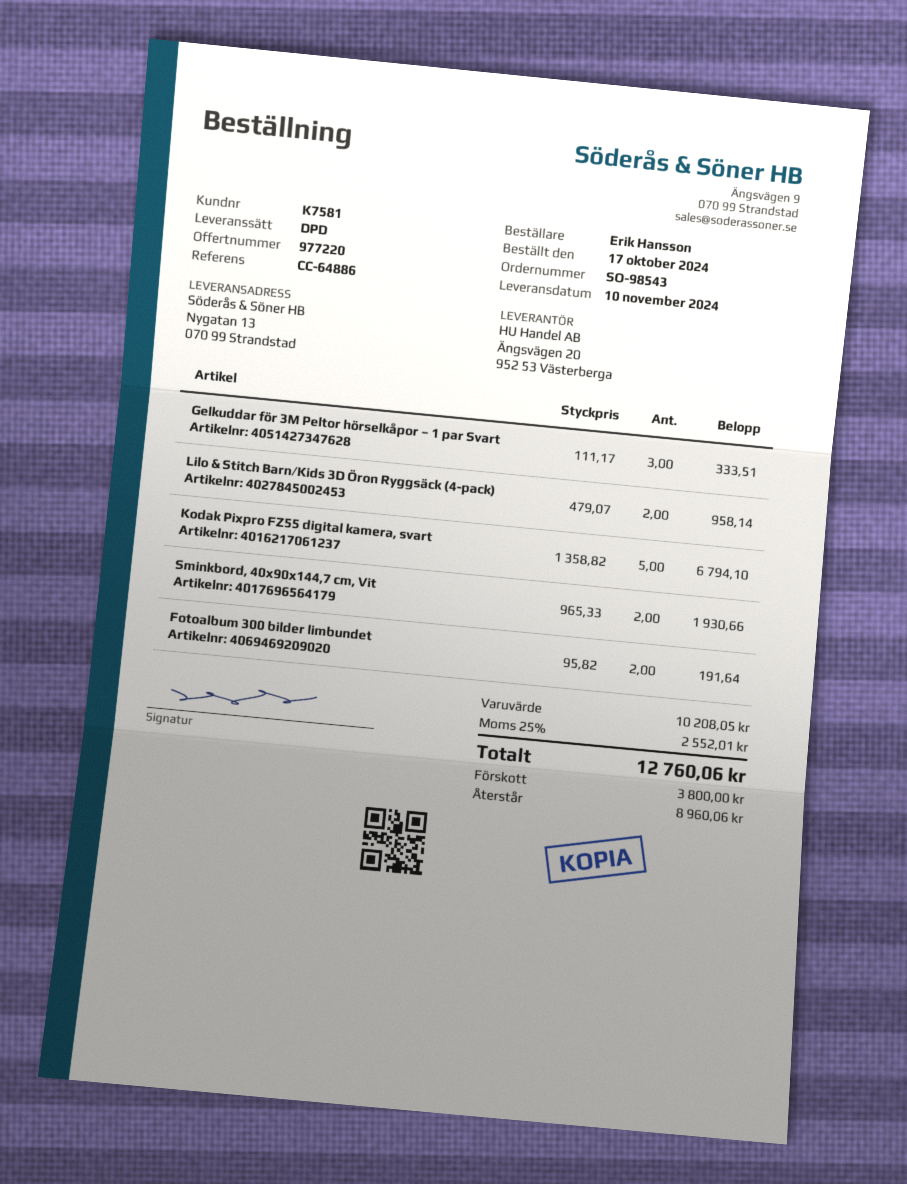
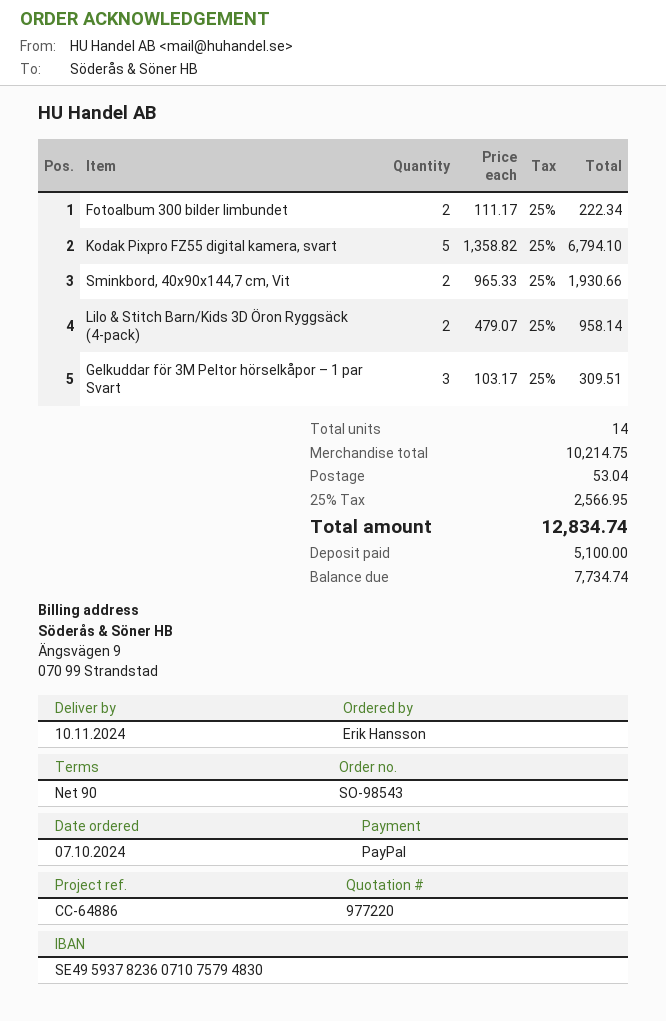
order date: 2024-10-17 -> 2024-10-07
Gelkuddar för 3M Peltor hörselkåpor – 1 par Svart: 3 x 111.17 = 333.51 -> 3 x 103.17 = 309.51
Fotoalbum 300 bilder limbundet: 2 x 95.82 = 191.64 -> 2 x 111.17 = 222.34
subtotal: 10208.05 -> 10214.75
shipping: none -> 53.04
tax: 25% = 2552.01 -> 25% = 2566.95
total: 12760.06 -> 12834.74
deposit: 3800.00 -> 5100.00
balance: 8960.06 -> 7734.74

